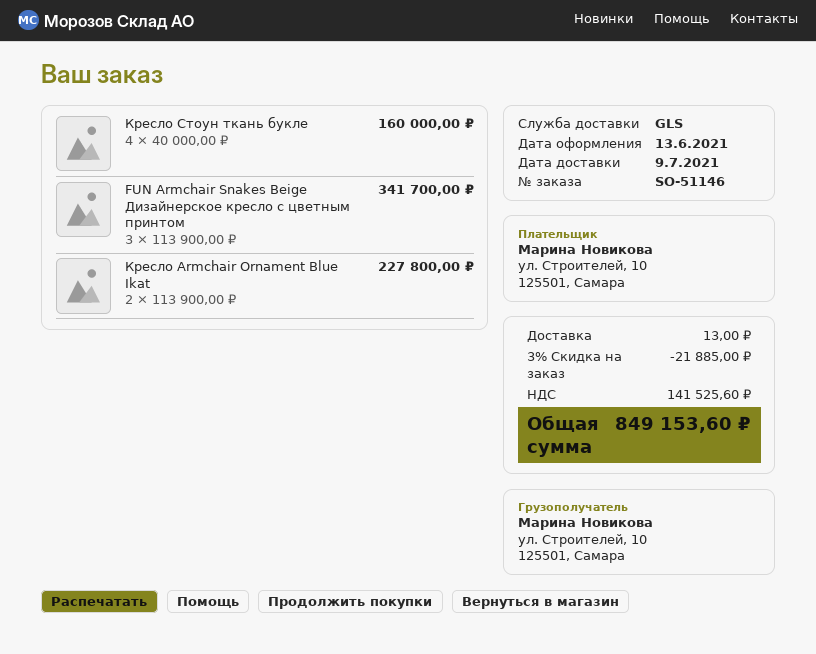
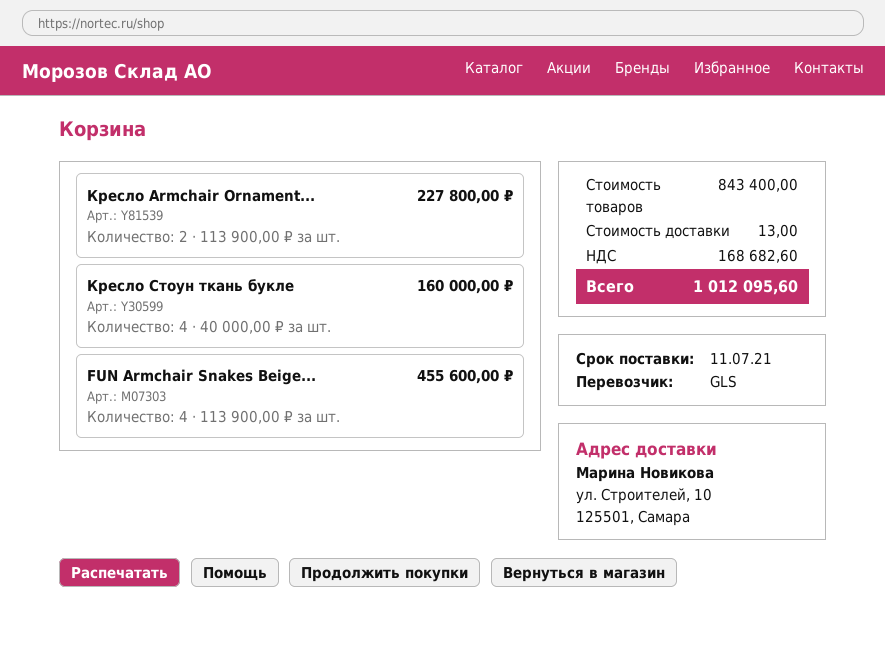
delivery date: 2021-07-09 -> 2021-07-11
FUN Armchair Snakes Beige Дизайнерское кресло с цветным принтом: 3 x 113900.00 = 341700.00 -> 4 x 113900.00 = 455600.00
discount: 3% = 21885.00 -> none
tax: 141525.60 -> 168682.60
total: 849153.60 -> 1012095.60

